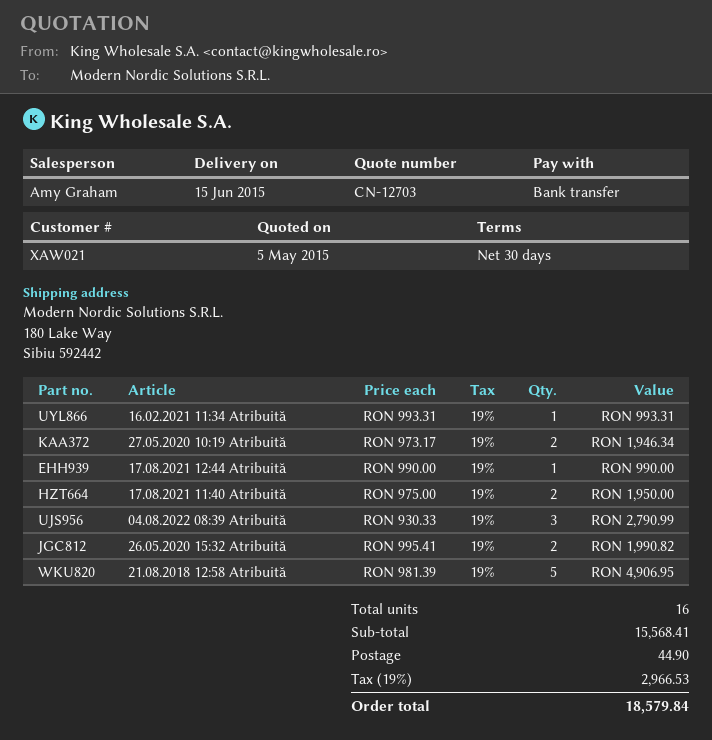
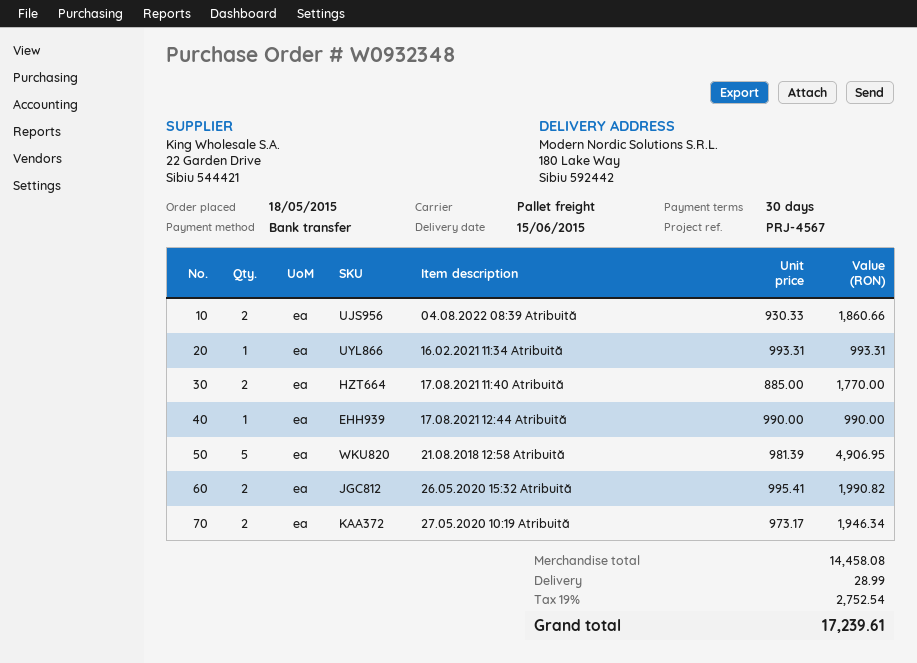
17.08.2021 11:40 Atribuită: 2 x 975.00 = 1950.00 -> 2 x 885.00 = 1770.00
04.08.2022 08:39 Atribuită: 3 x 930.33 = 2790.99 -> 2 x 930.33 = 1860.66
subtotal: 15568.41 -> 14458.08
shipping: 44.90 -> 28.99
tax: 19% = 2966.53 -> 19% = 2752.54
total: 18579.84 -> 17239.61

